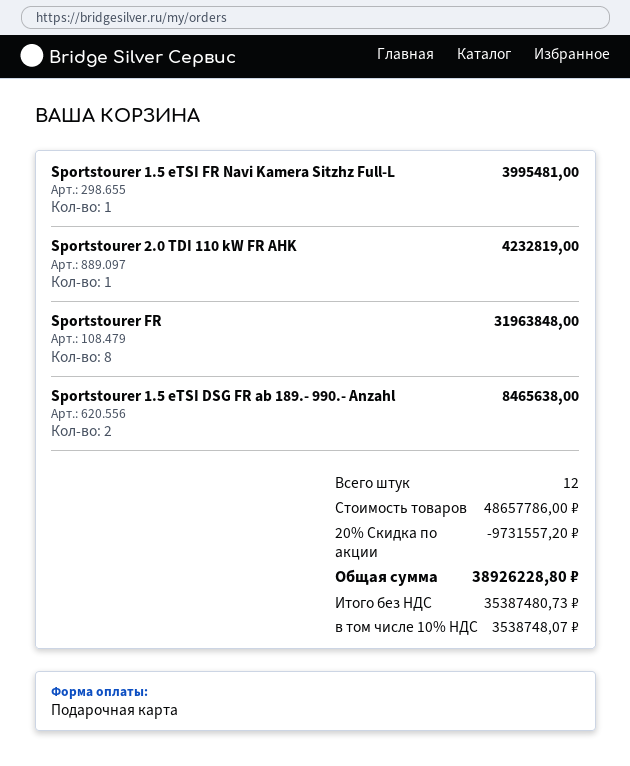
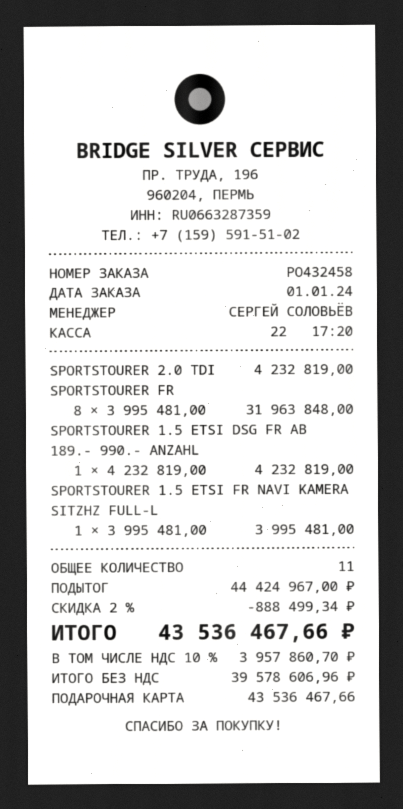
Sportstourer 1.5 eTSI DSG FR ab 189.- 990.- Anzahl: 2 for 8465638.00 -> 1 for 4232819.00
total quantity: 12 -> 11
subtotal: 48657786.00 -> 44424967.00
discount: 20% = 9731557.20 -> 2% = 888499.34
net: 35387480.73 -> 39578606.96
tax: 10% = 3538748.07 -> 10% = 3957860.70
total: 38926228.80 -> 43536467.66

